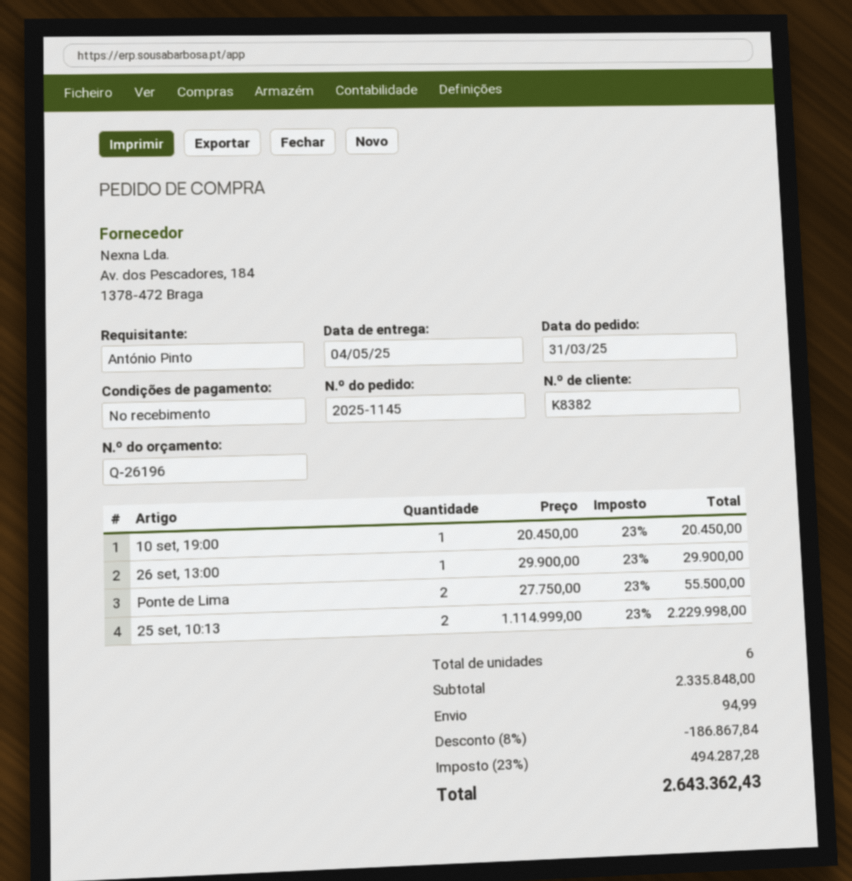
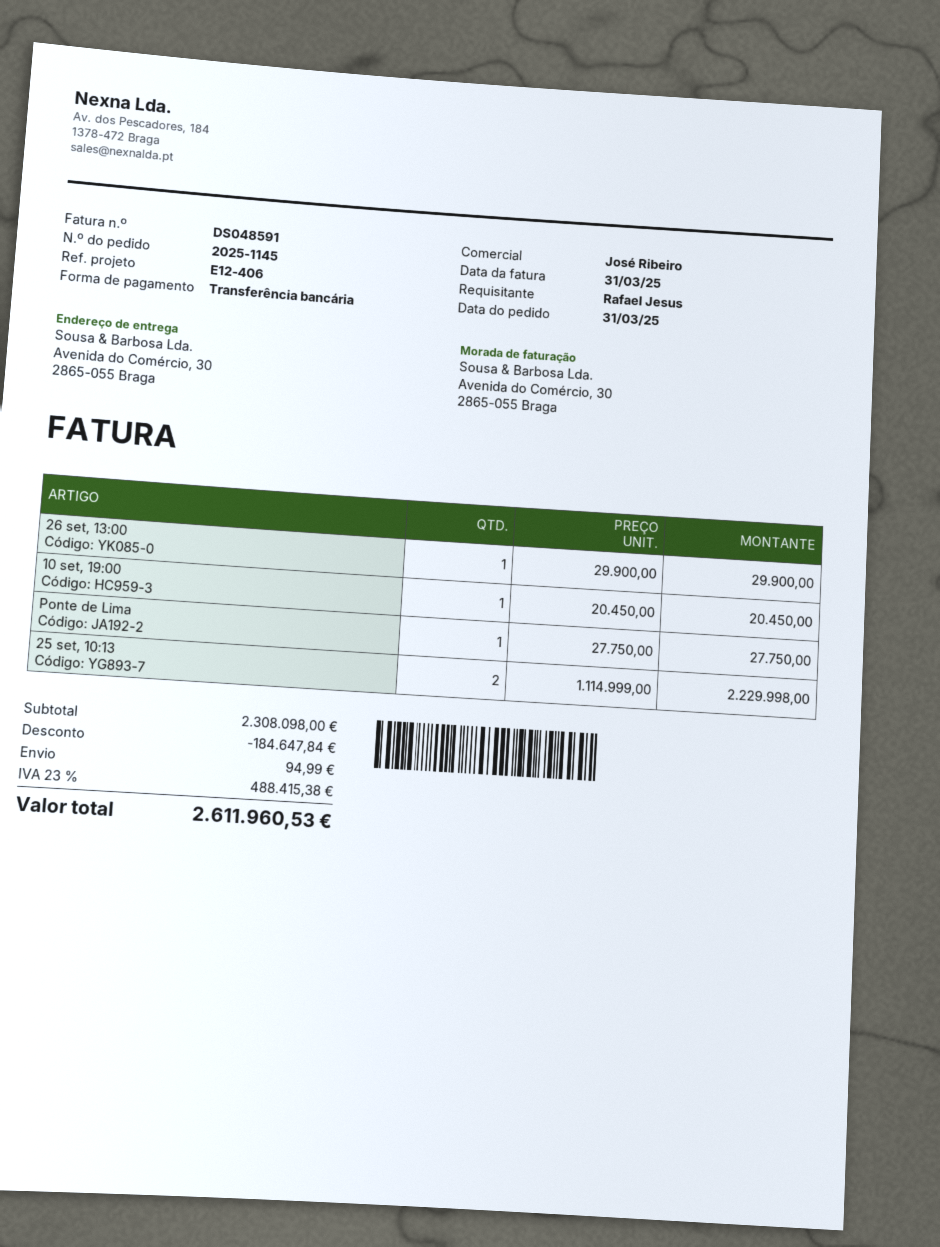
ordered by: António Pinto -> Rafael Jesus
Ponte de Lima: 2 x 27750.00 = 55500.00 -> 1 x 27750.00 = 27750.00
subtotal: 2335848.00 -> 2308098.00
discount: 186867.84 -> 184647.84
tax: 23% = 494287.28 -> 23% = 488415.38
total: 2643362.43 -> 2611960.53

